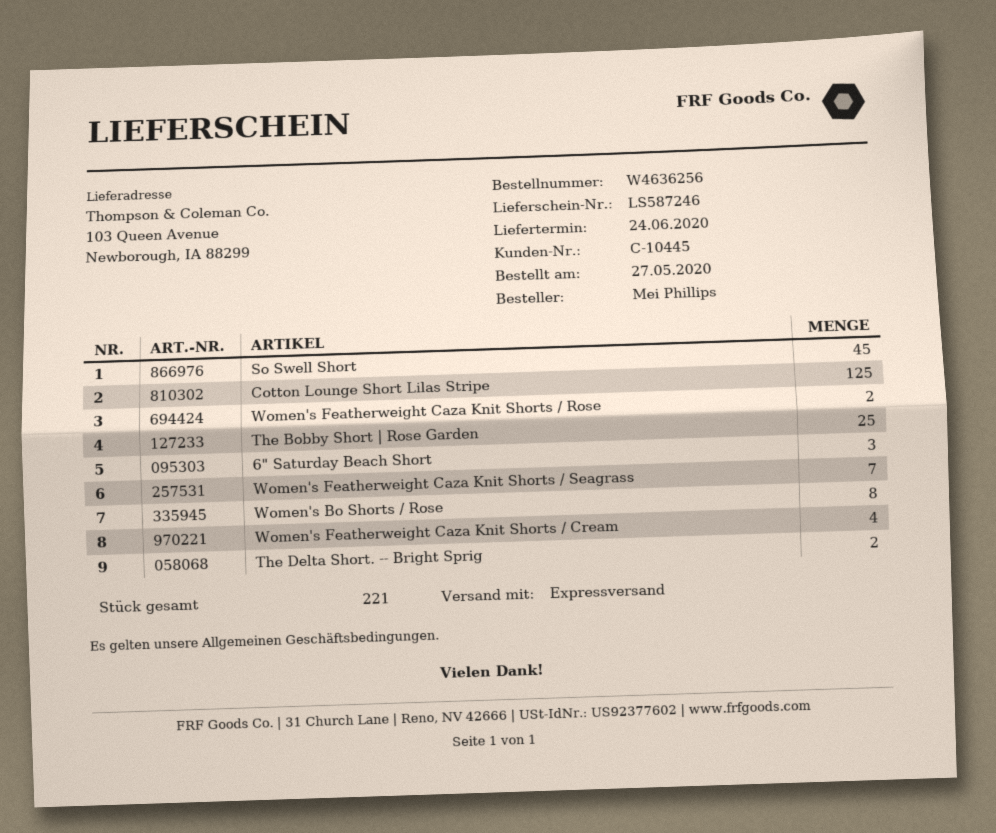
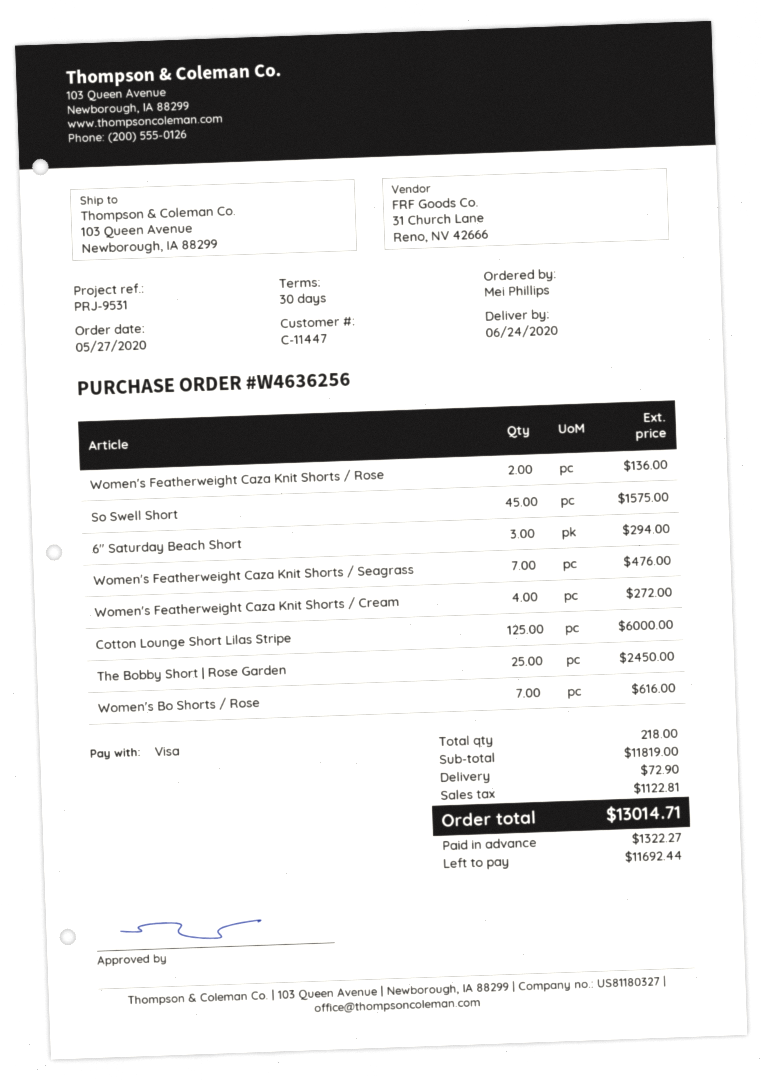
customer number: C-10445 -> C-11447
Women's Bo Shorts / Rose: 8 -> 7
The Delta Short. -- Bright Sprig: 2 -> none
total quantity: 221 -> 218

